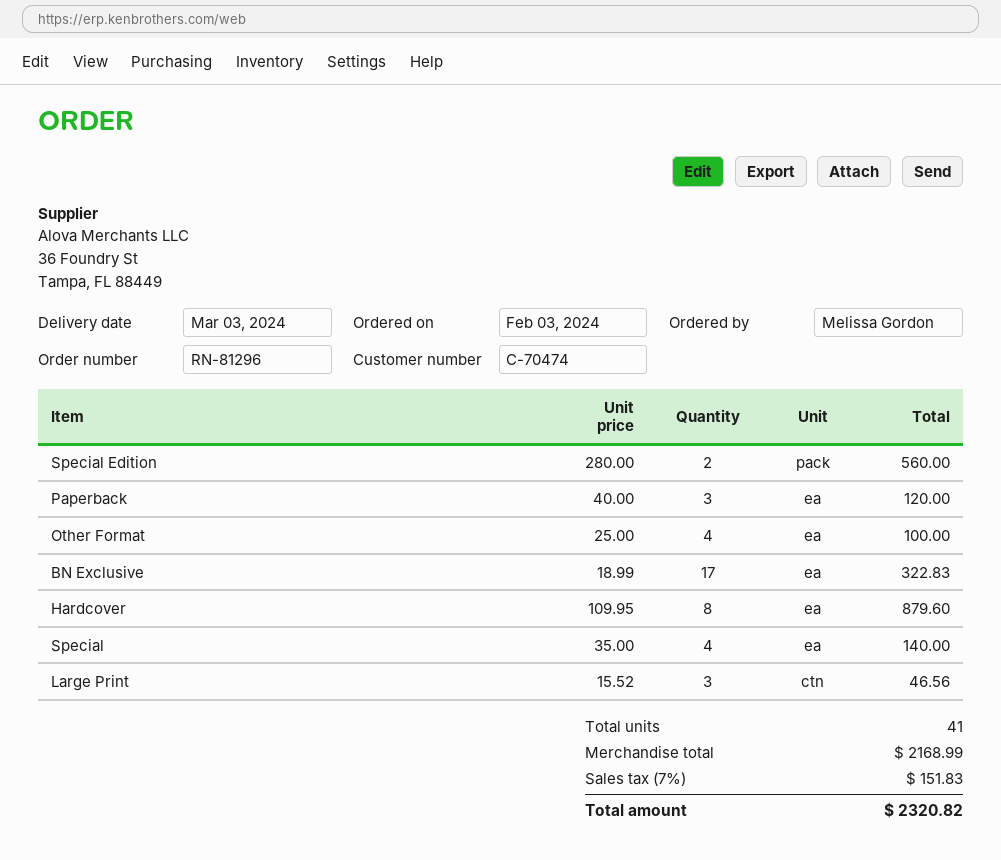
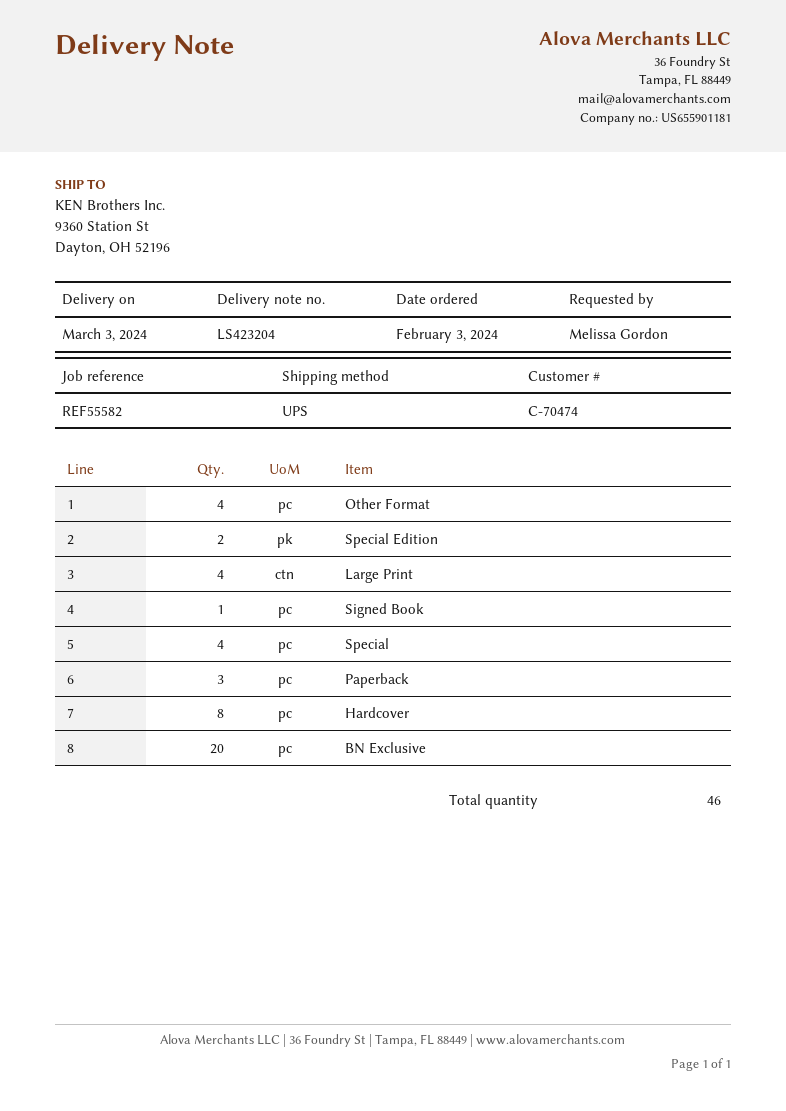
BN Exclusive: 17 -> 20
Large Print: 3 -> 4
Signed Book: none -> 1
total quantity: 41 -> 46

